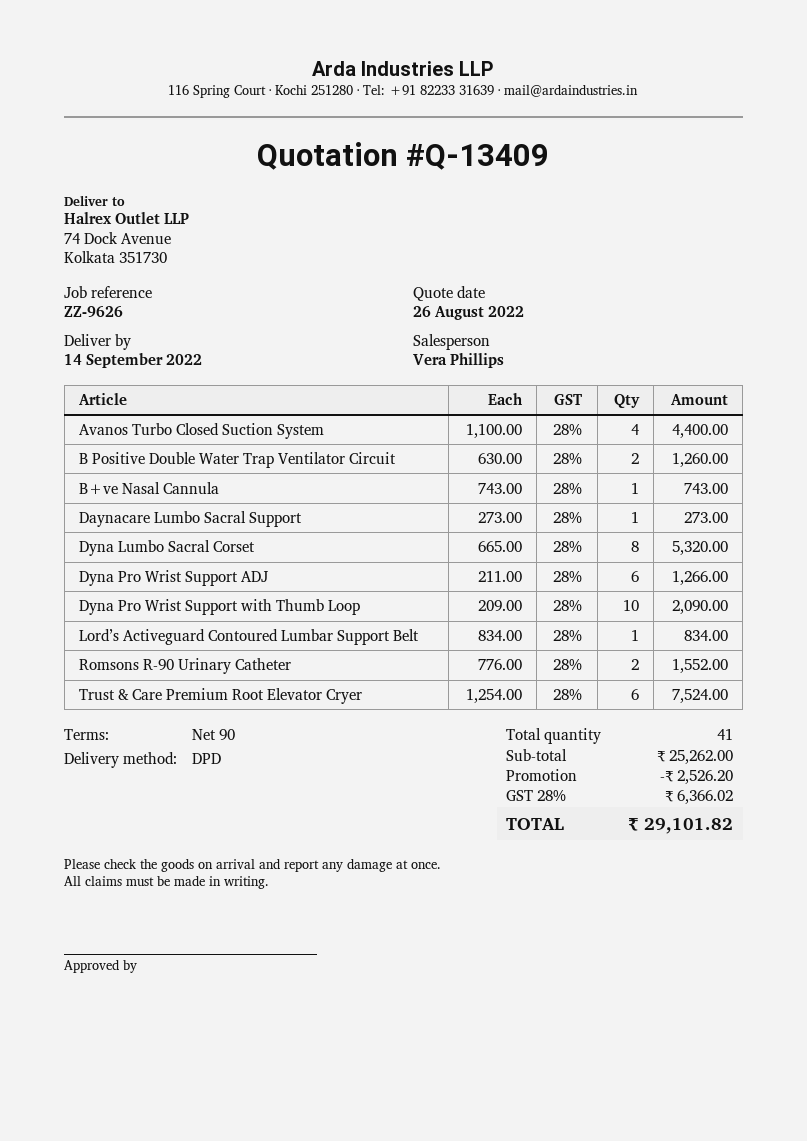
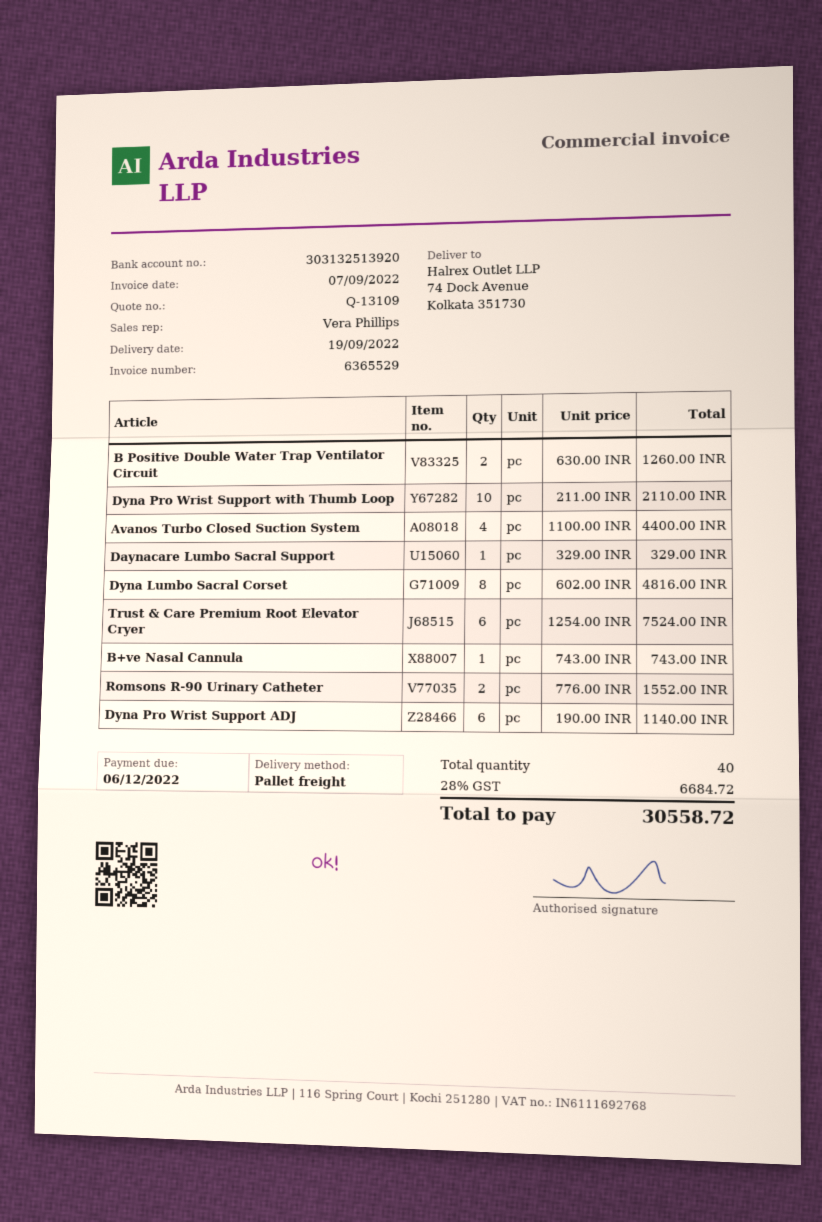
quote number: Q-13409 -> Q-13109
delivery date: 2022-09-14 -> 2022-09-19
shipping method: DPD -> pallet freight
Daynacare Lumbo Sacral Support: 1 x 273.00 = 273.00 -> 1 x 329.00 = 329.00
Dyna Lumbo Sacral Corset: 8 x 665.00 = 5320.00 -> 8 x 602.00 = 4816.00
Dyna Pro Wrist Support ADJ: 6 x 211.00 = 1266.00 -> 6 x 190.00 = 1140.00
Dyna Pro Wrist Support with Thumb Loop: 10 x 209.00 = 2090.00 -> 10 x 211.00 = 2110.00
Lord’s Activeguard Contoured Lumbar Support Belt: 1 x 834.00 = 834.00 -> none
total quantity: 41 -> 40
discount: 2526.20 -> none
tax: 28% = 6366.02 -> 28% = 6684.72
total: 29101.82 -> 30558.72

